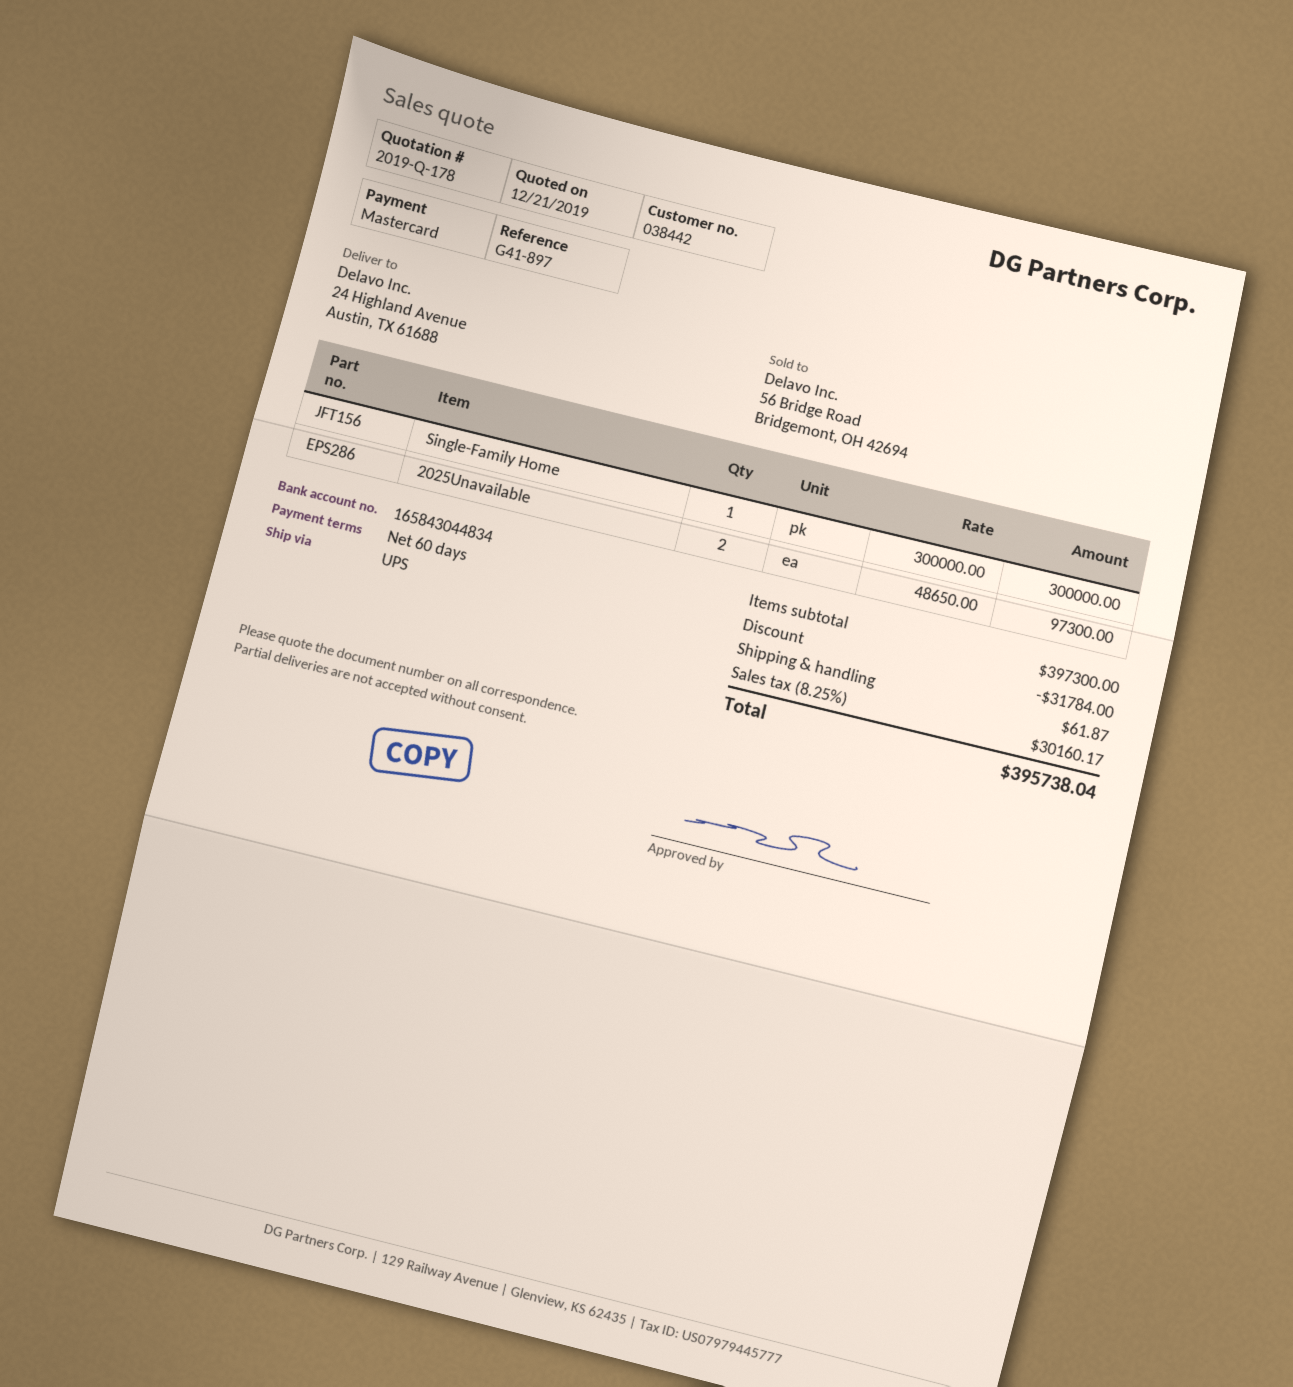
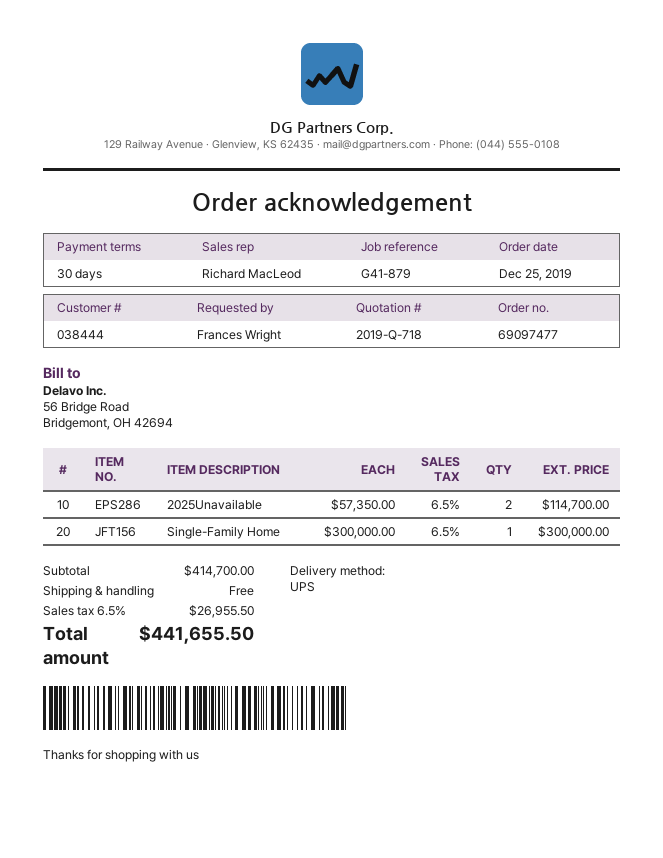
quote number: 2019-Q-178 -> 2019-Q-718
payment terms: 60 days -> 30 days
customer number: 038442 -> 038444
reference: G41-897 -> G41-879
2025Unavailable: 2 x 48650.00 = 97300.00 -> 2 x 57350.00 = 114700.00
subtotal: 397300.00 -> 414700.00
discount: 31784.00 -> none
shipping: 61.87 -> 0.00
tax: 8.25% = 30160.17 -> 6.5% = 26955.50
total: 395738.04 -> 441655.50

